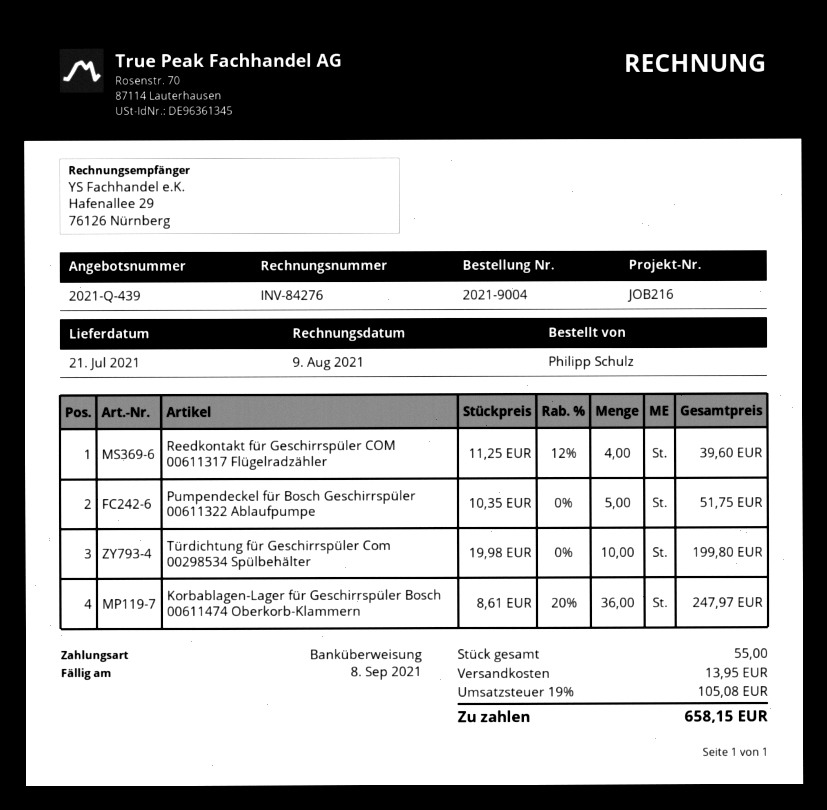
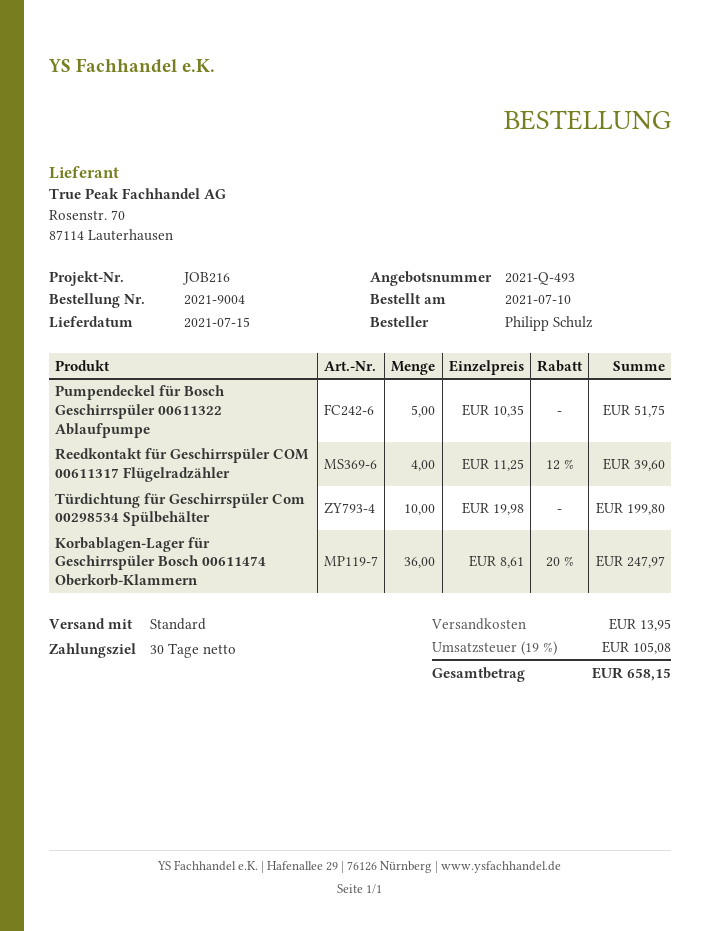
quote number: 2021-Q-439 -> 2021-Q-493
delivery date: 2021-07-21 -> 2021-07-15

